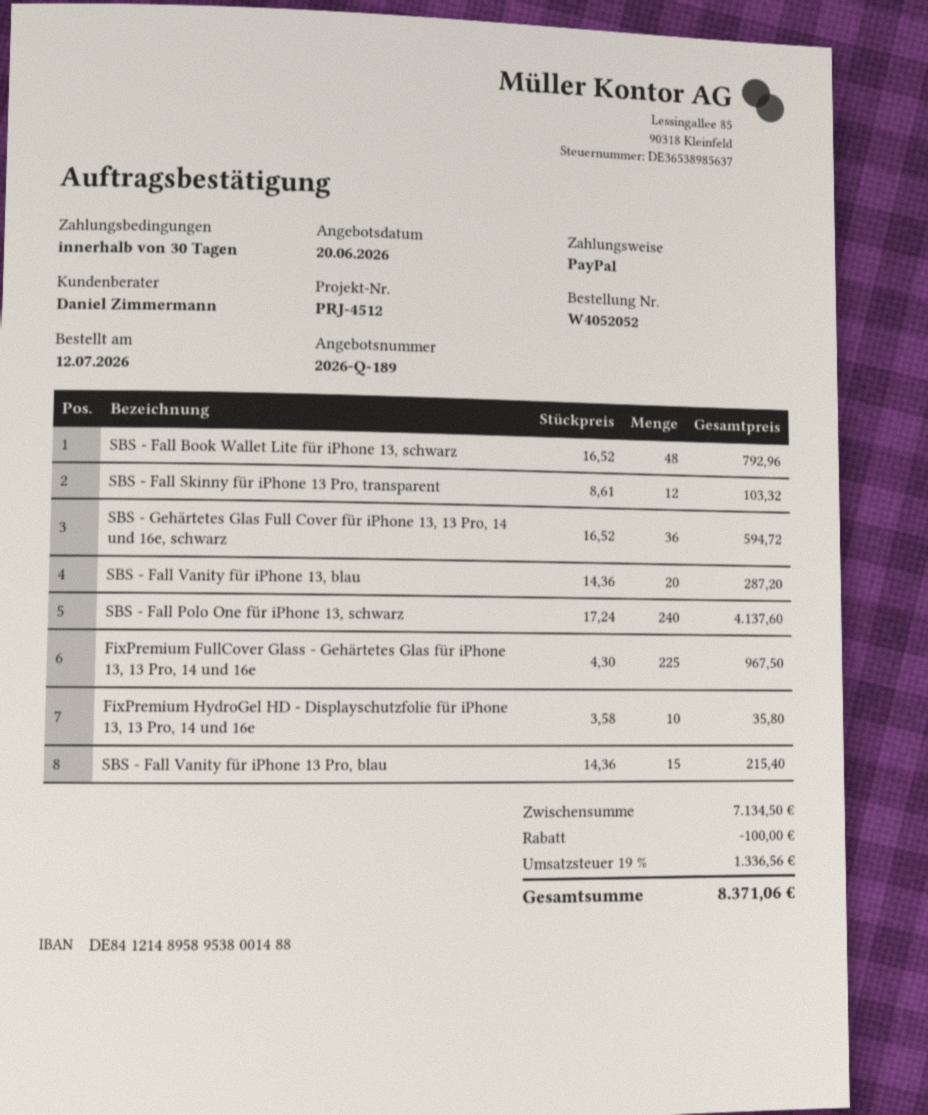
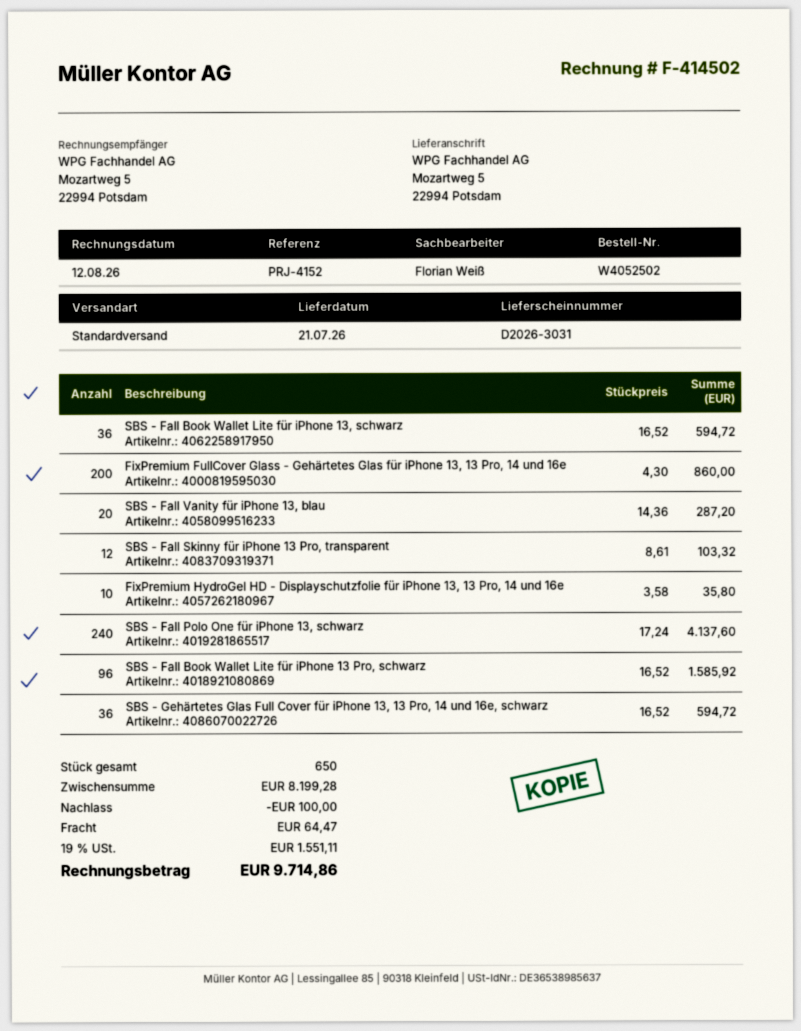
order number: W4052052 -> W4052502
reference: PRJ-4512 -> PRJ-4152
sales rep: Daniel Zimmermann -> Florian Weiß
SBS - Fall Book Wallet Lite für iPhone 13, schwarz: 48 x 16.52 = 792.96 -> 36 x 16.52 = 594.72
FixPremium FullCover Glass - Gehärtetes Glas für iPhone 13, 13 Pro, 14 und 16e: 225 x 4.30 = 967.50 -> 200 x 4.30 = 860.00
SBS - Fall Vanity für iPhone 13 Pro, blau: 15 x 14.36 = 215.40 -> none
SBS - Fall Book Wallet Lite für iPhone 13 Pro, schwarz: none -> 96 x 16.52 = 1585.92
subtotal: 7134.50 -> 8199.28
shipping: none -> 64.47
tax: 19% = 1336.56 -> 19% = 1551.11
total: 8371.06 -> 9714.86

